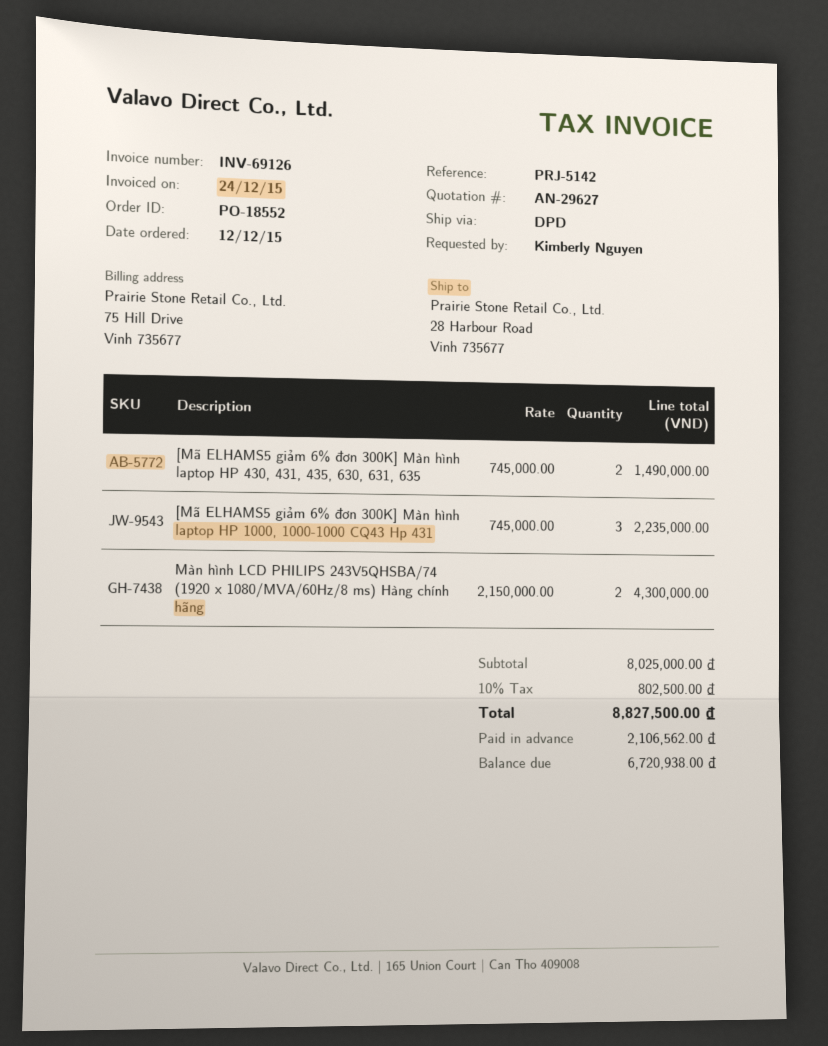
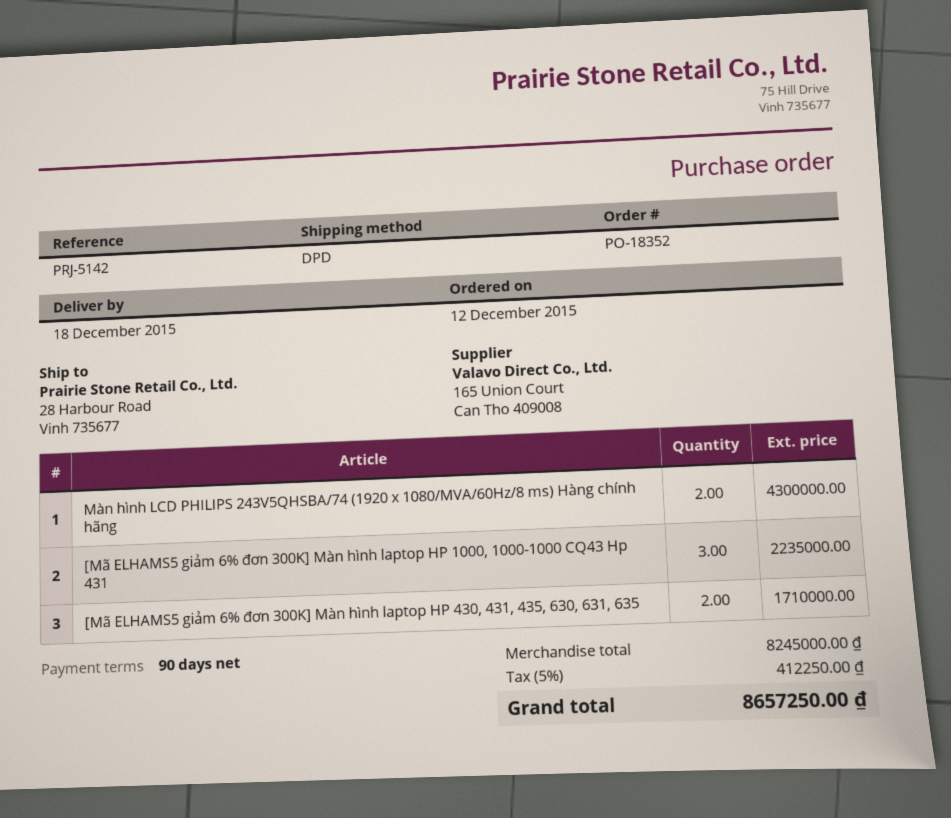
order number: PO-18552 -> PO-18352
[Mã ELHAMS5 giảm 6% đơn 300K] Màn hình laptop HP 430, 431, 435, 630, 631, 635: 2 for 1490000.00 -> 2 for 1710000.00
subtotal: 8025000.00 -> 8245000.00
tax: 10% = 802500.00 -> 5% = 412250.00
total: 8827500.00 -> 8657250.00

